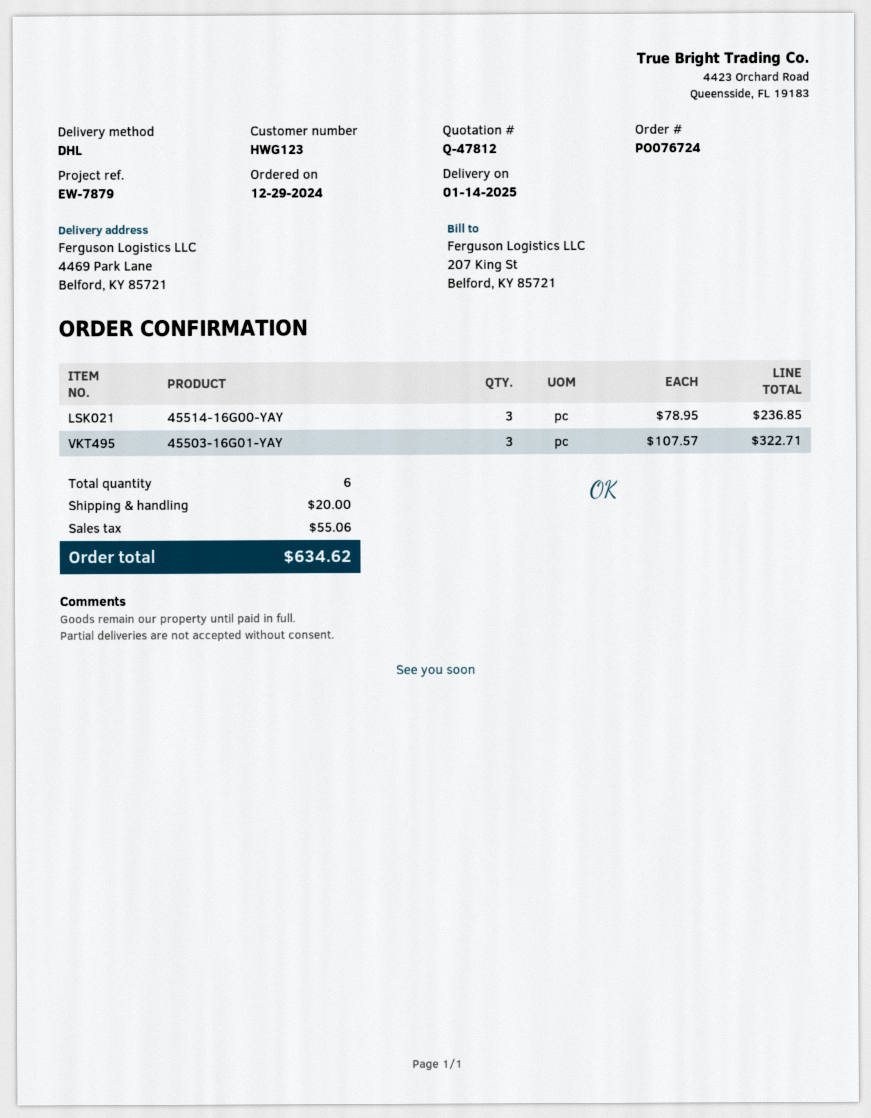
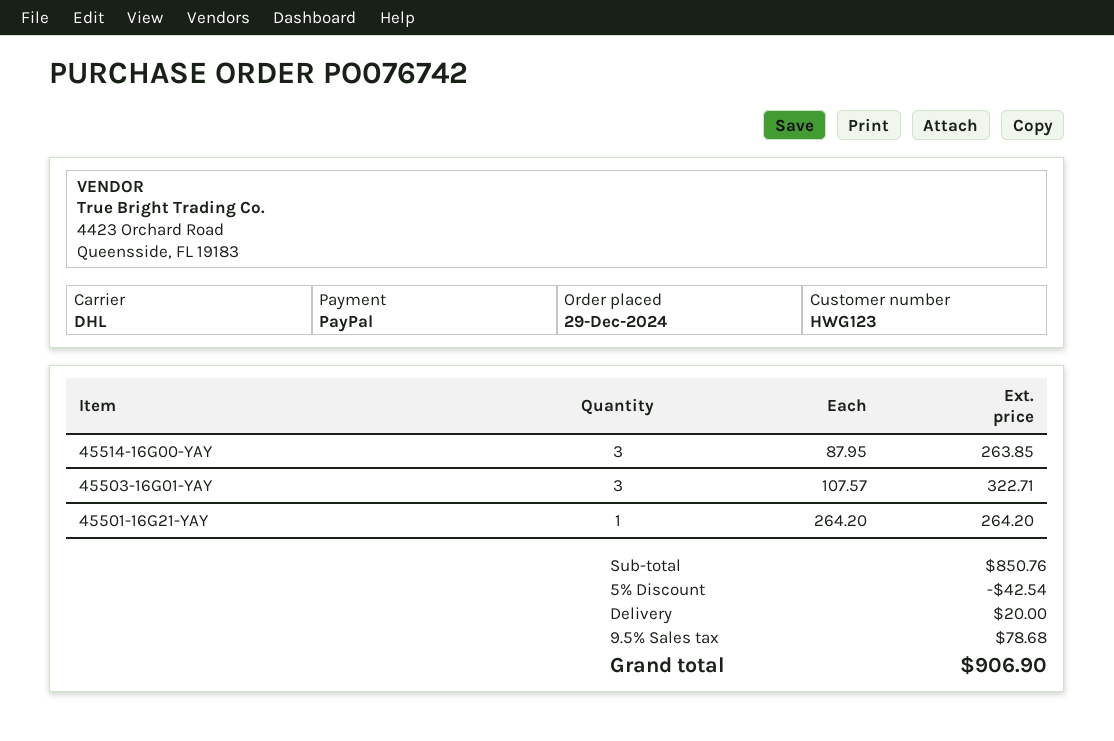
order number: PO076724 -> PO076742
45514-16G00-YAY: 3 x 78.95 = 236.85 -> 3 x 87.95 = 263.85
45501-16G21-YAY: none -> 1 x 264.20 = 264.20
discount: none -> 5% = 42.54
tax: 55.06 -> 78.68
total: 634.62 -> 906.90

